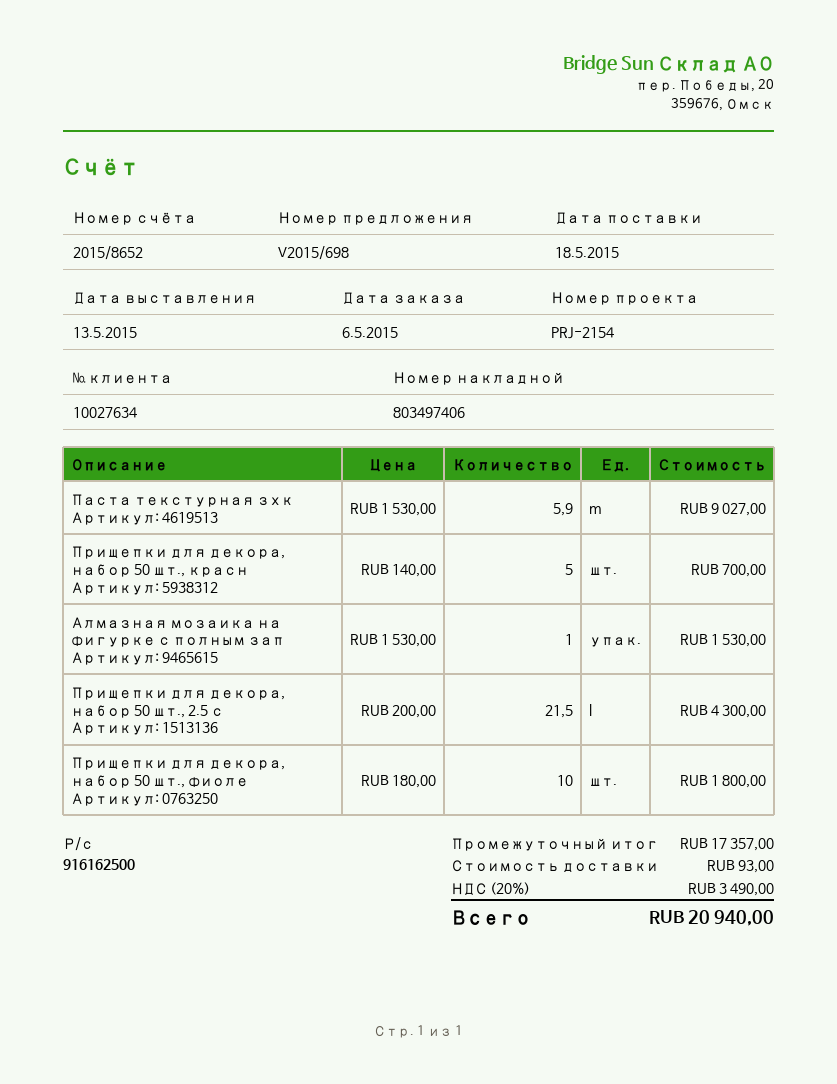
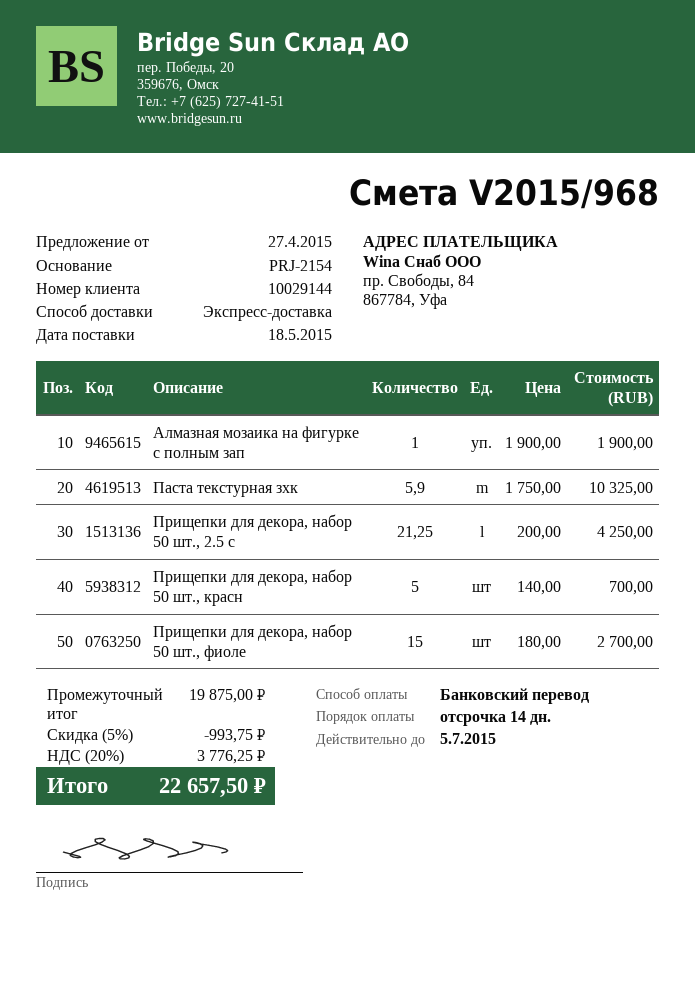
quote number: V2015/698 -> V2015/968
customer number: 10027634 -> 10029144
Паста текстурная зхк: 5.9 x 1530.00 = 9027.00 -> 5.9 x 1750.00 = 10325.00
Алмазная мозаика на фигурке с полным зап: 1 x 1530.00 = 1530.00 -> 1 x 1900.00 = 1900.00
Прищепки для декора, набор 50 шт., 2.5 с: 21.5 x 200.00 = 4300.00 -> 21.25 x 200.00 = 4250.00
Прищепки для декора, набор 50 шт., фиоле: 10 x 180.00 = 1800.00 -> 15 x 180.00 = 2700.00
subtotal: 17357.00 -> 19875.00
discount: none -> 5% = 993.75
shipping: 93.00 -> none
tax: 20% = 3490.00 -> 20% = 3776.25
total: 20940.00 -> 22657.50

